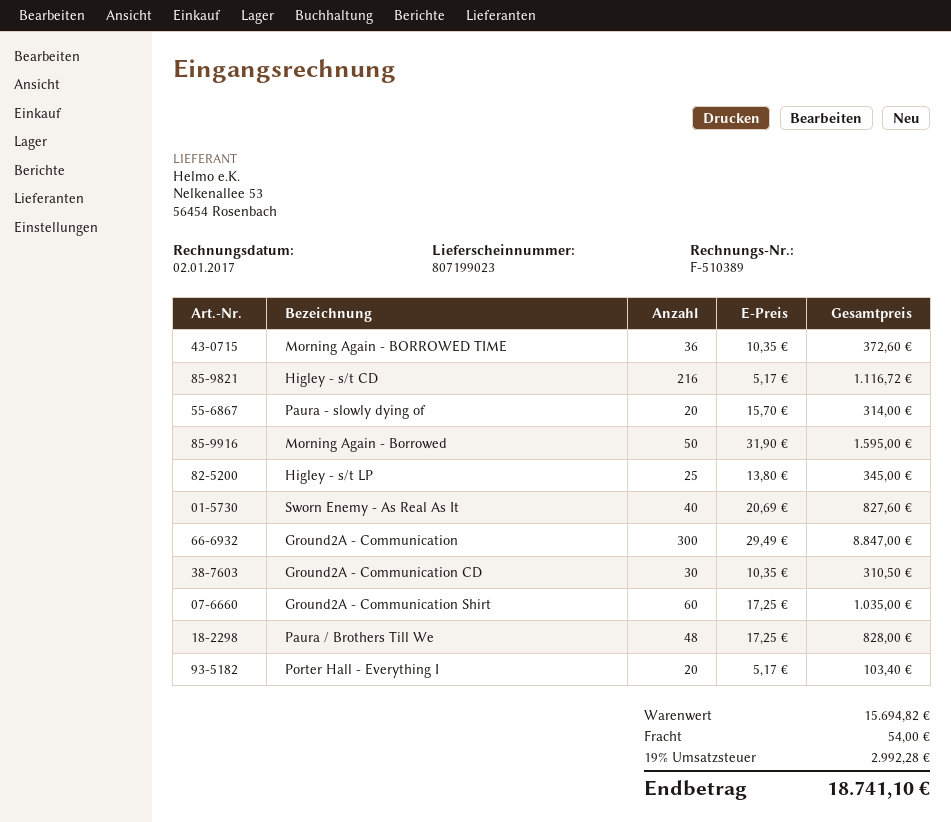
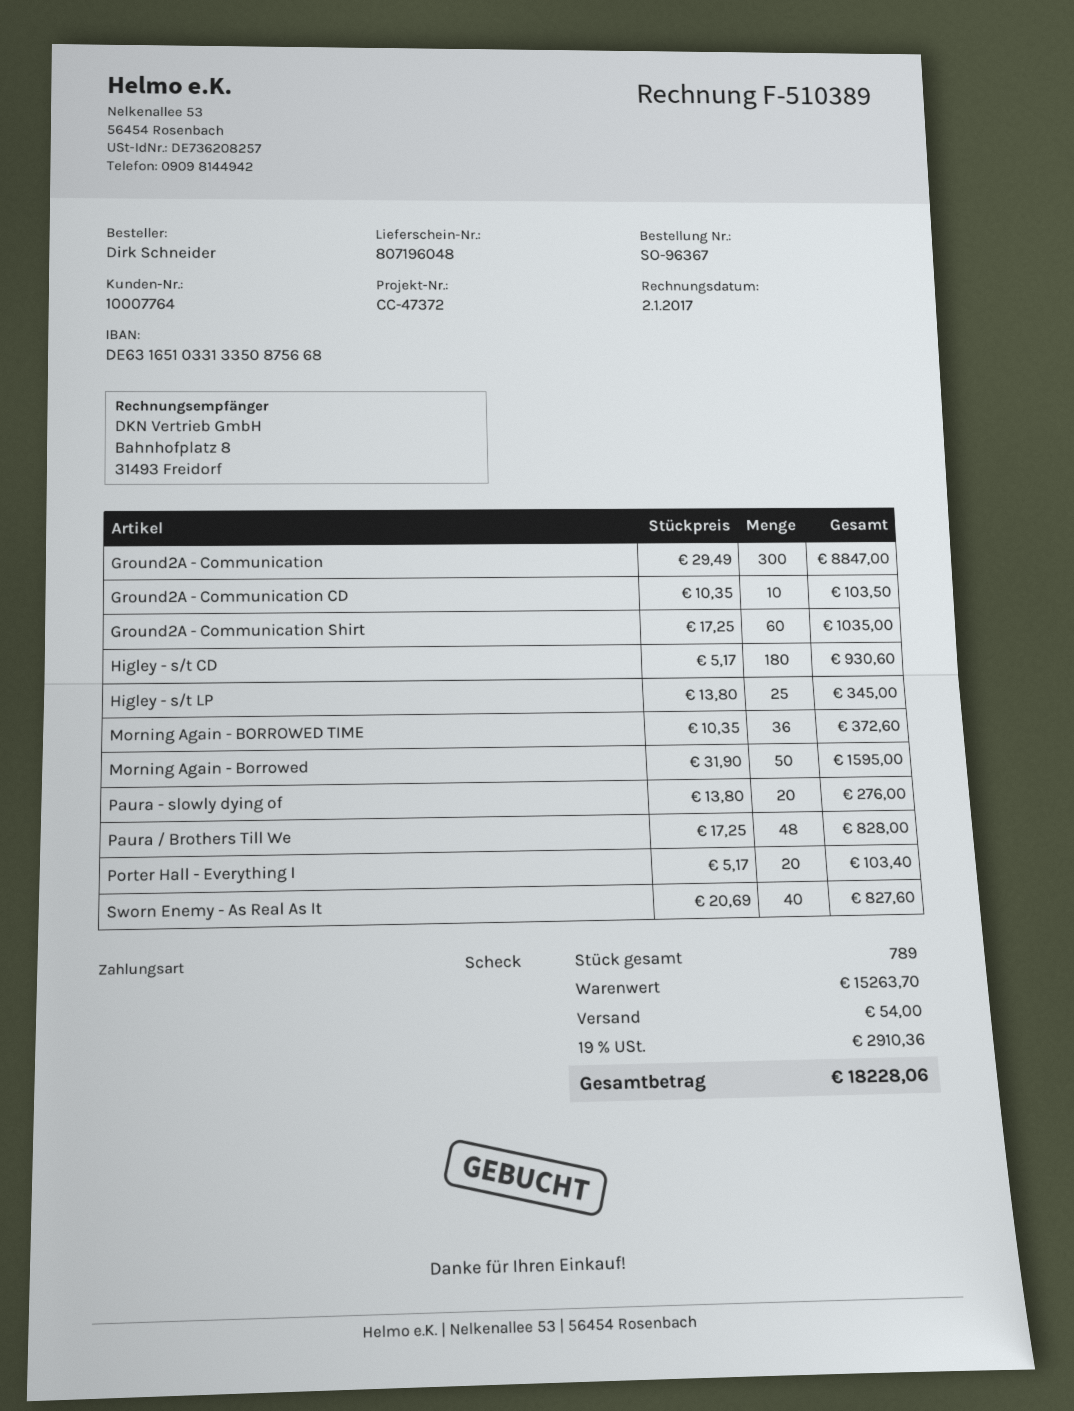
delivery note number: 807199023 -> 807196048
Higley - s/t CD: 216 x 5.17 = 1116.72 -> 180 x 5.17 = 930.60
Paura - slowly dying of: 20 x 15.70 = 314.00 -> 20 x 13.80 = 276.00
Ground2A - Communication CD: 30 x 10.35 = 310.50 -> 10 x 10.35 = 103.50
subtotal: 15694.82 -> 15263.70
tax: 19% = 2992.28 -> 19% = 2910.36
total: 18741.10 -> 18228.06

